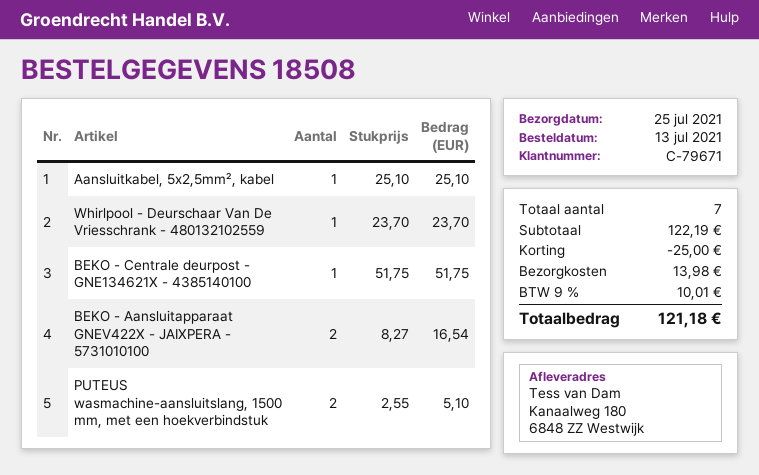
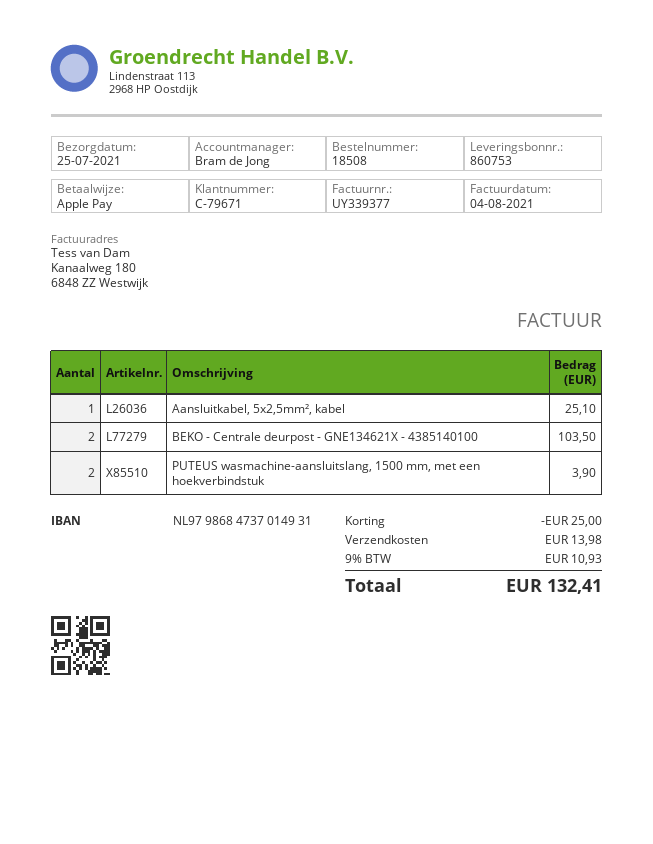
Whirlpool - Deurschaar Van De Vriesschrank - 480132102559: 1 for 23.70 -> none
BEKO - Centrale deurpost - GNE134621X - 4385140100: 1 for 51.75 -> 2 for 103.50
BEKO - Aansluitapparaat GNEV422X - JAIXPERA - 5731010100: 2 for 16.54 -> none
PUTEUS wasmachine-aansluitslang, 1500 mm, met een hoekverbindstuk: 2 for 5.10 -> 2 for 3.90
tax: 9% = 10.01 -> 9% = 10.93
total: 121.18 -> 132.41

